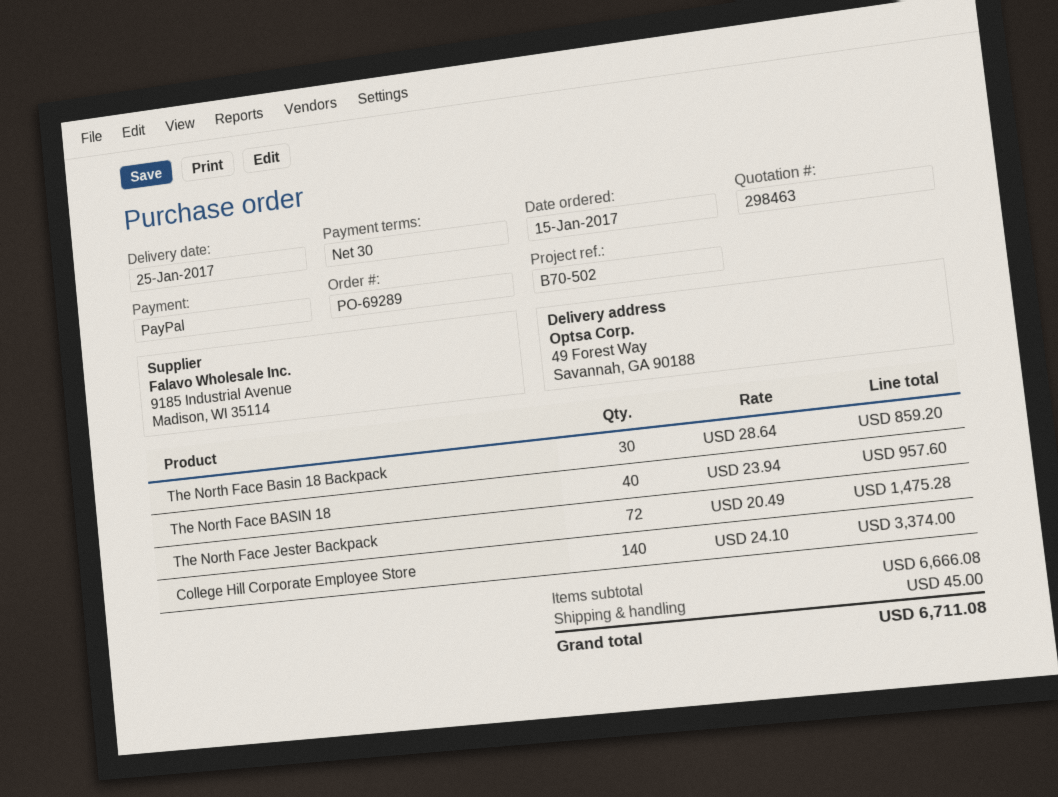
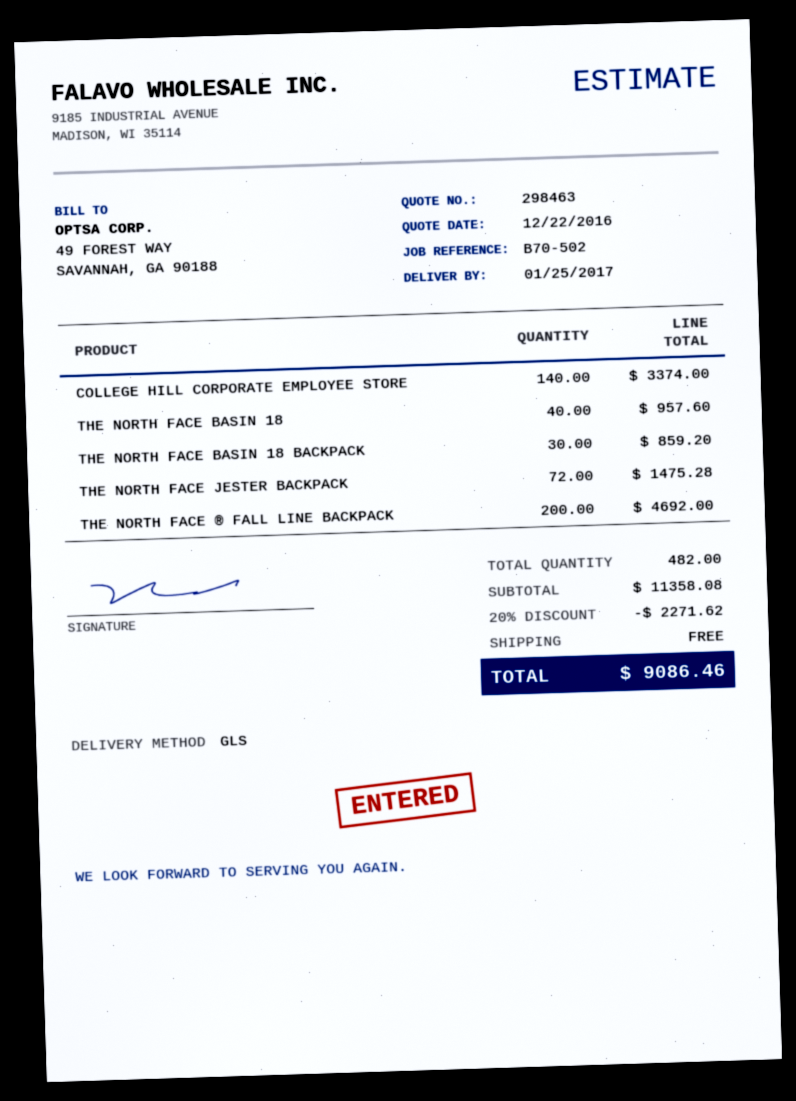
THE NORTH FACE ® FALL LINE BACKPACK: none -> 200 for 4692.00
subtotal: 6666.08 -> 11358.08
discount: none -> 20% = 2271.62
shipping: 45.00 -> 0.00
total: 6711.08 -> 9086.46

